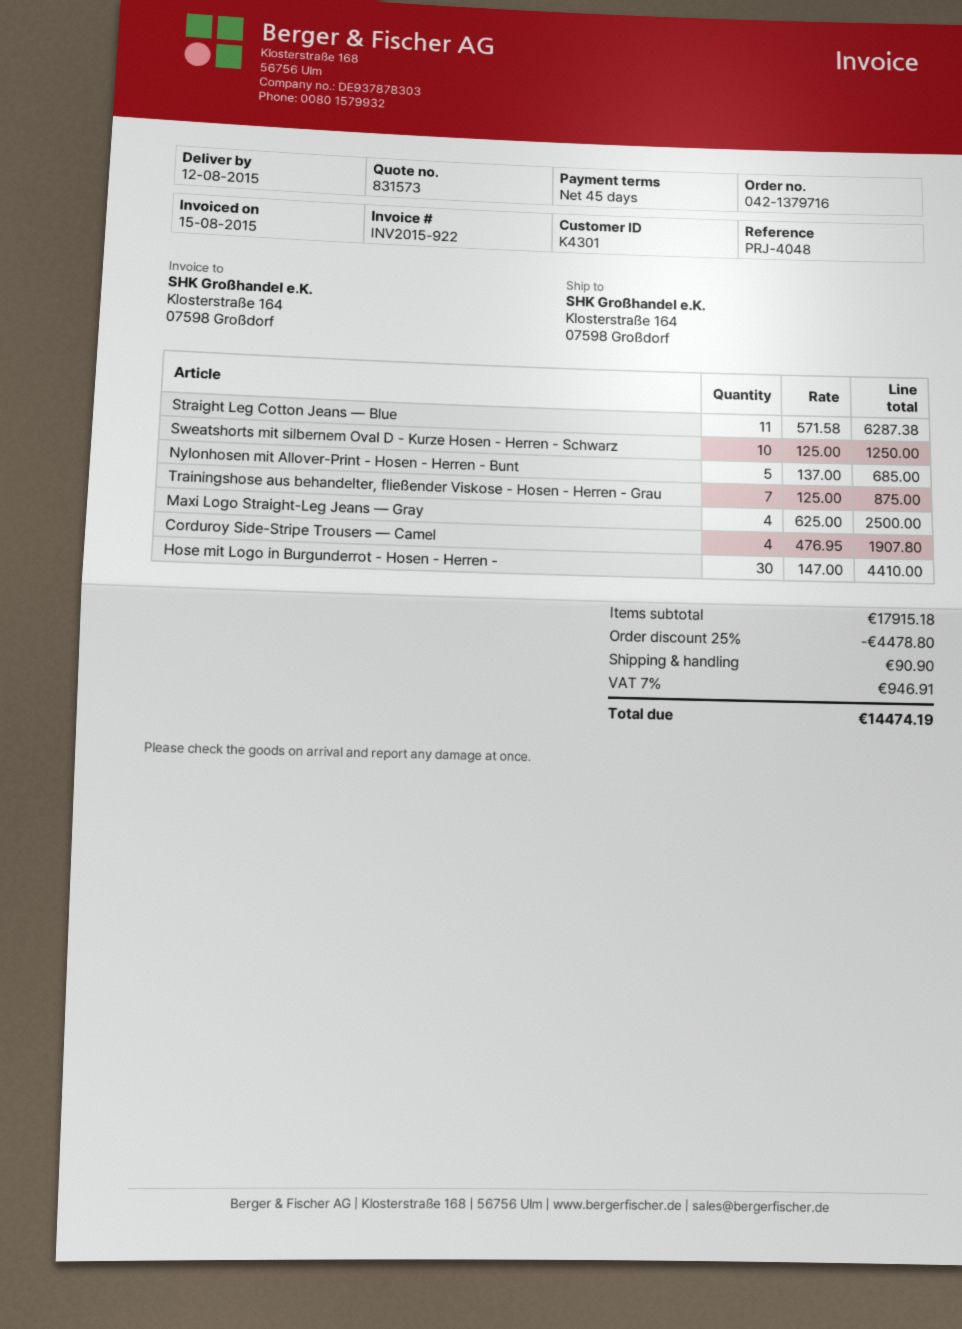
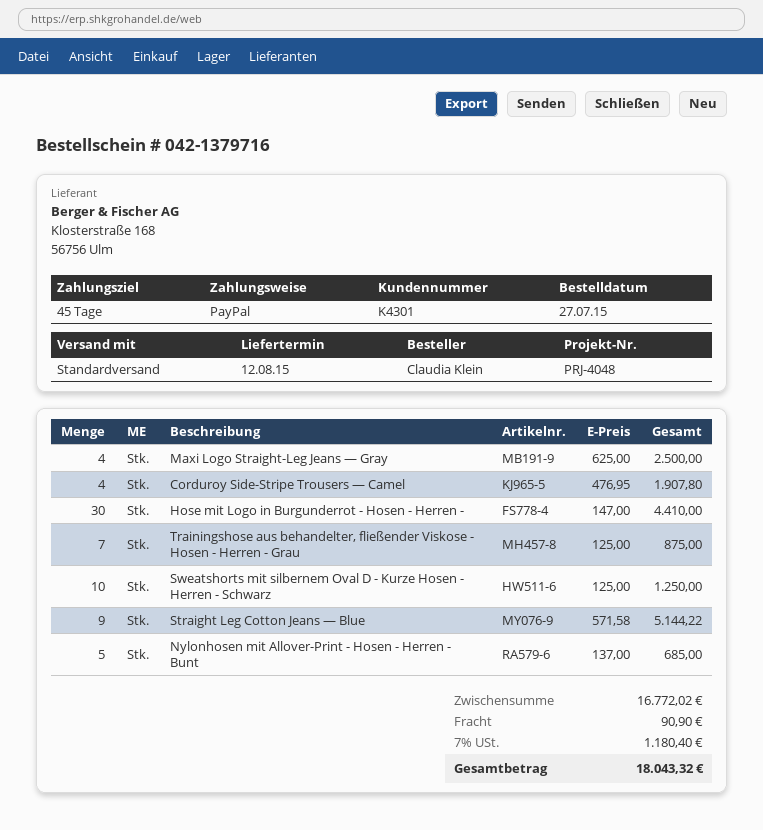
Straight Leg Cotton Jeans — Blue: 11 x 571.58 = 6287.38 -> 9 x 571.58 = 5144.22
subtotal: 17915.18 -> 16772.02
discount: 25% = 4478.80 -> none
tax: 7% = 946.91 -> 7% = 1180.40
total: 14474.19 -> 18043.32

